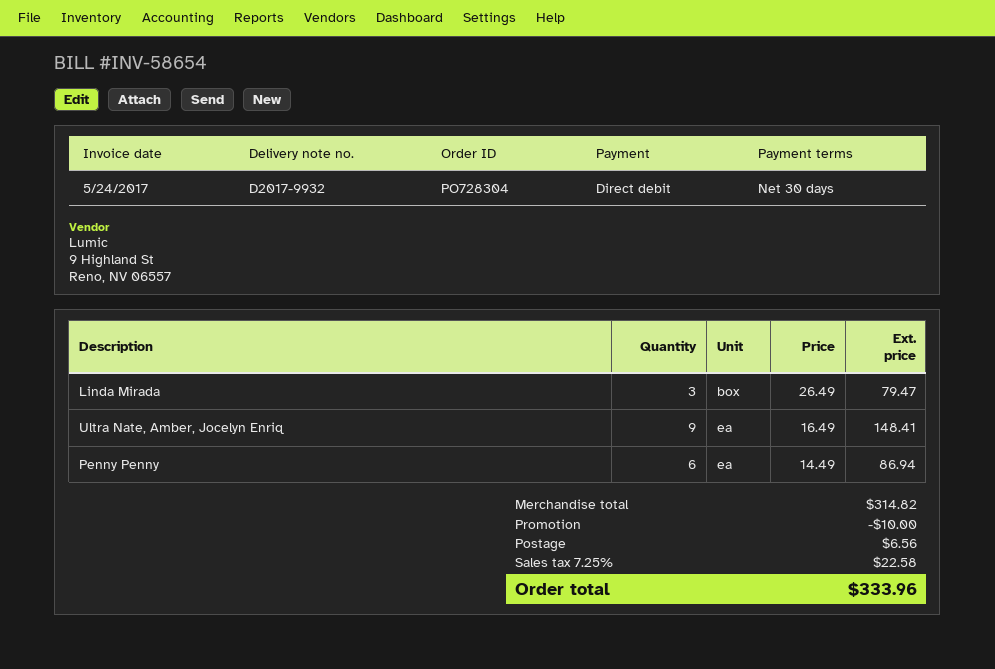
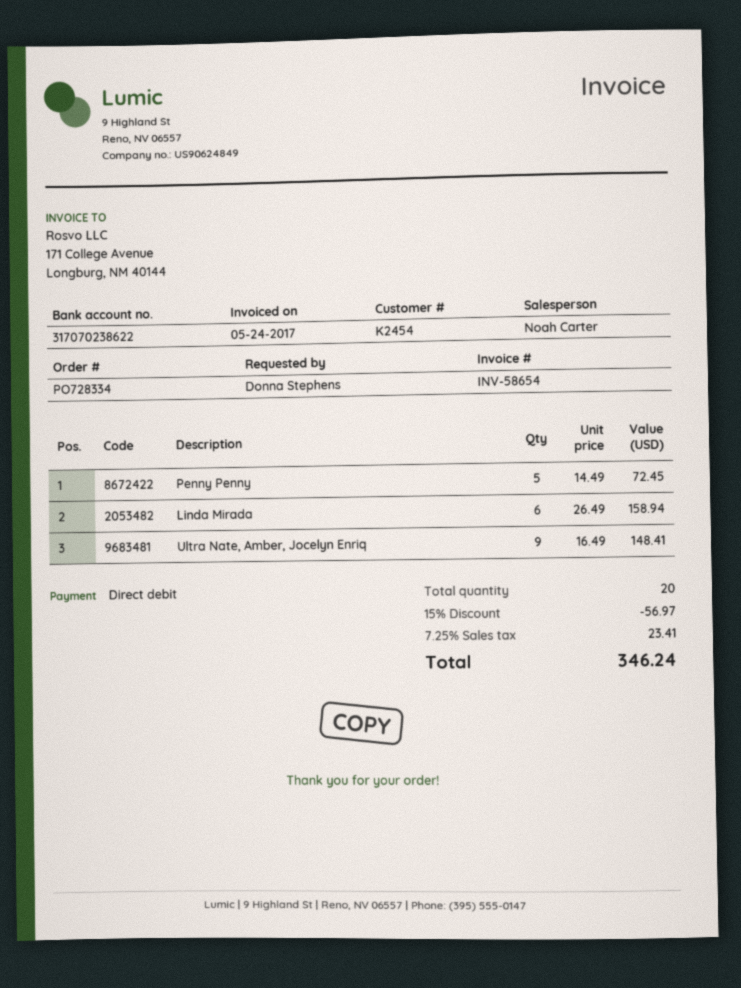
order number: PO728304 -> PO728334
Linda Mirada: 3 x 26.49 = 79.47 -> 6 x 26.49 = 158.94
Penny Penny: 6 x 14.49 = 86.94 -> 5 x 14.49 = 72.45
discount: 10.00 -> 56.97
shipping: 6.56 -> none
tax: 7.25% = 22.58 -> 7.25% = 23.41
total: 333.96 -> 346.24

